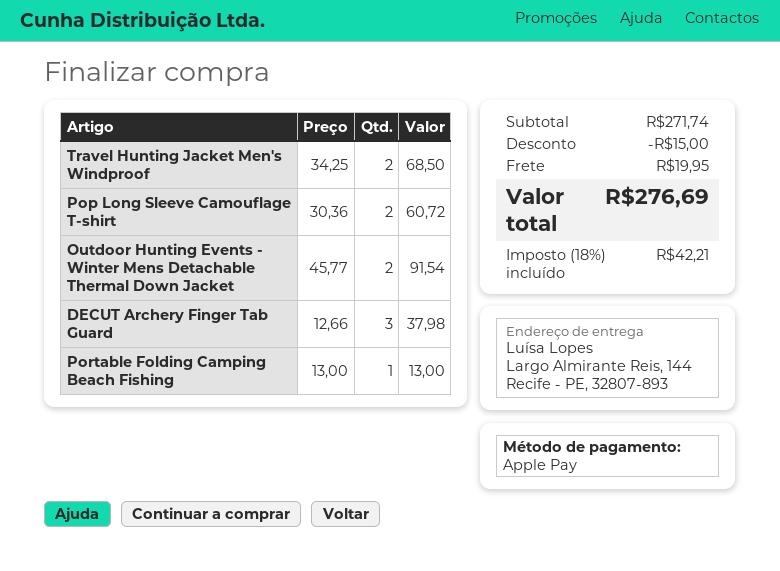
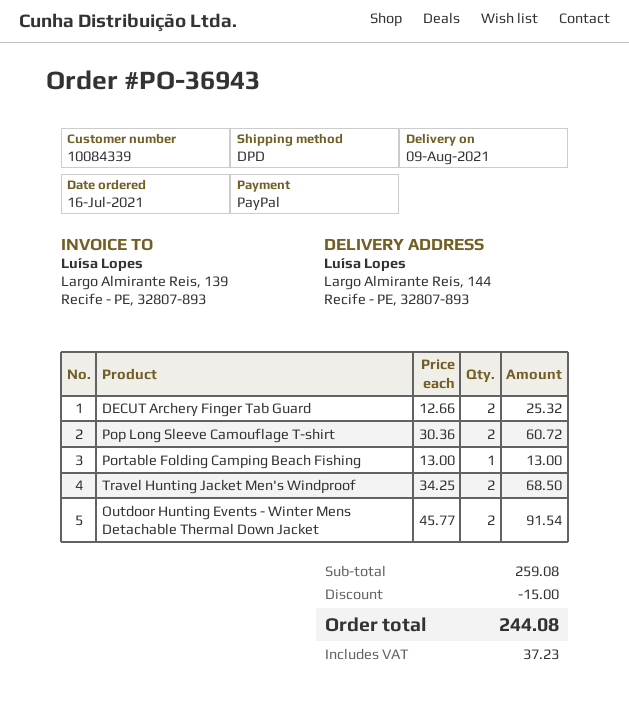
payment method: Apple Pay -> PayPal
DECUT Archery Finger Tab Guard: 3 x 12.66 = 37.98 -> 2 x 12.66 = 25.32
subtotal: 271.74 -> 259.08
shipping: 19.95 -> none
tax: 42.21 -> 37.23
total: 276.69 -> 244.08

